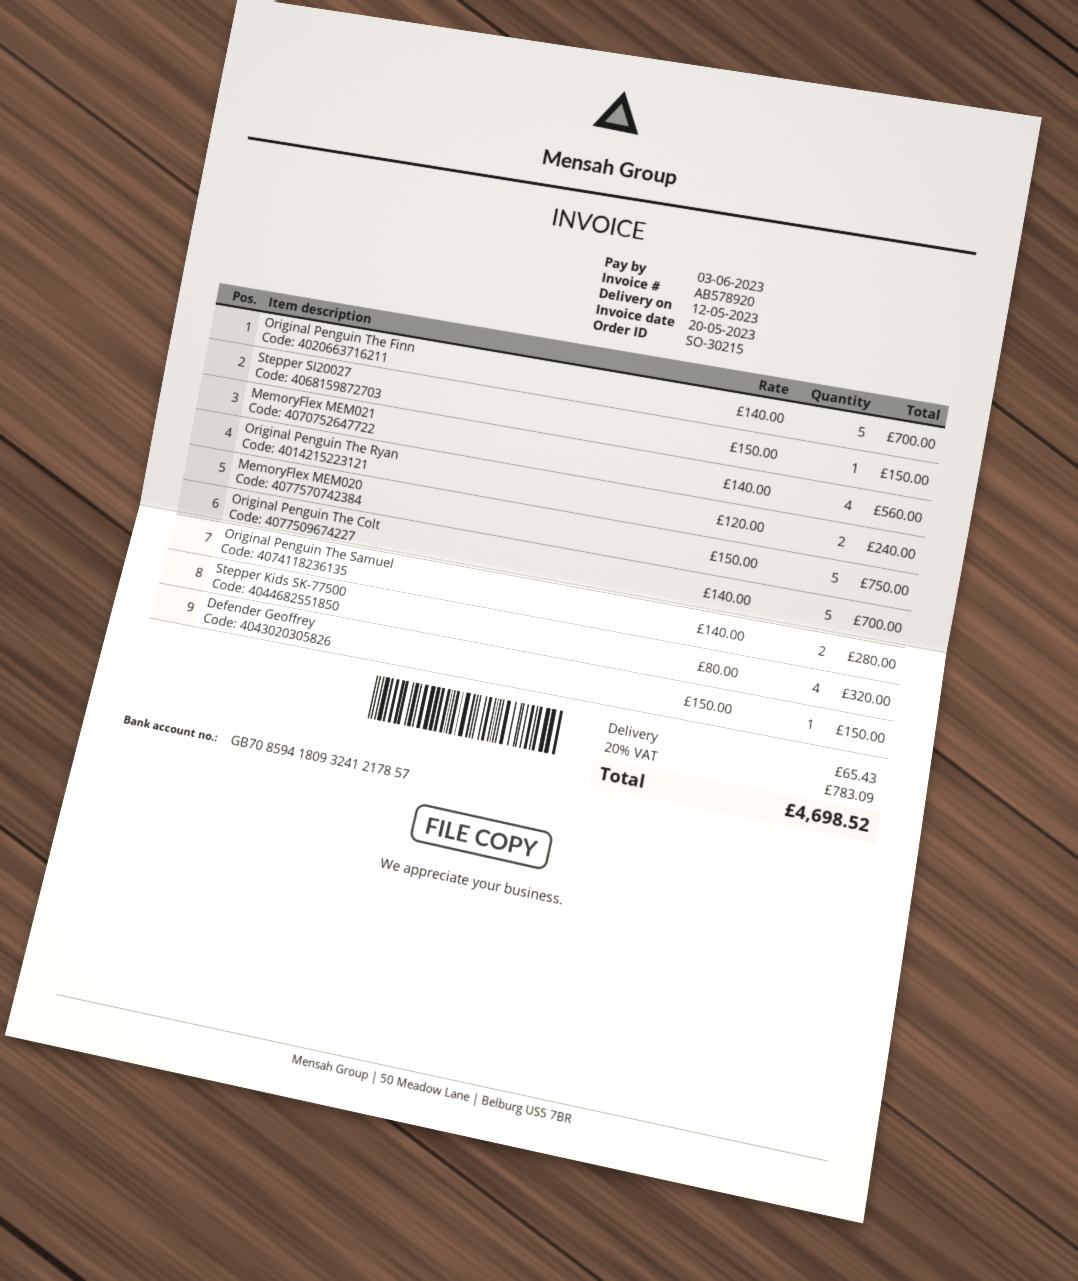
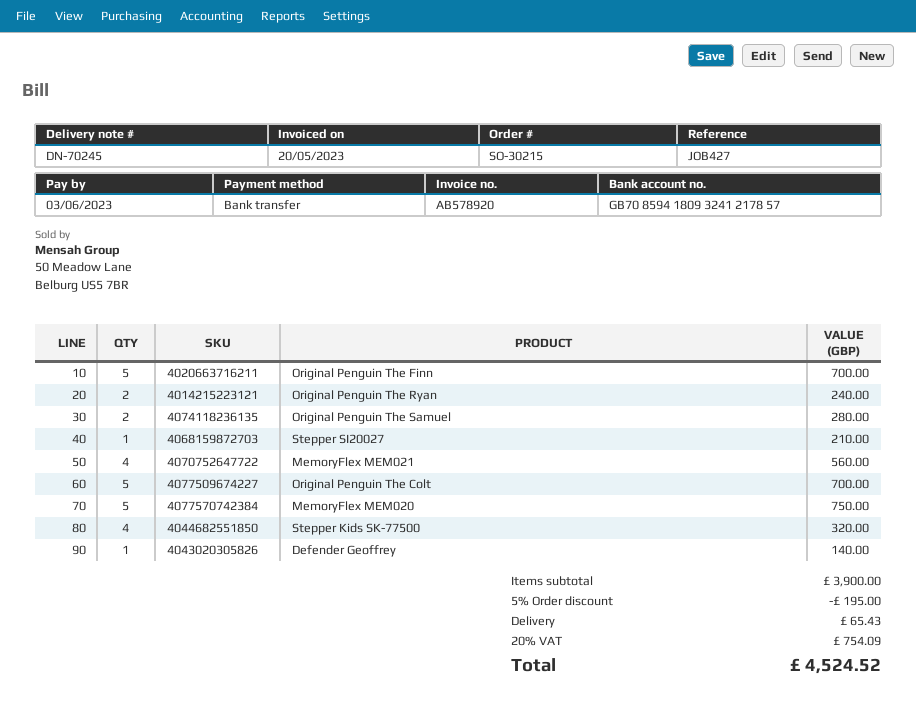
Stepper SI20027: 1 for 150.00 -> 1 for 210.00
Defender Geoffrey: 1 for 150.00 -> 1 for 140.00
discount: none -> 5% = 195.00
tax: 20% = 783.09 -> 20% = 754.09
total: 4698.52 -> 4524.52

